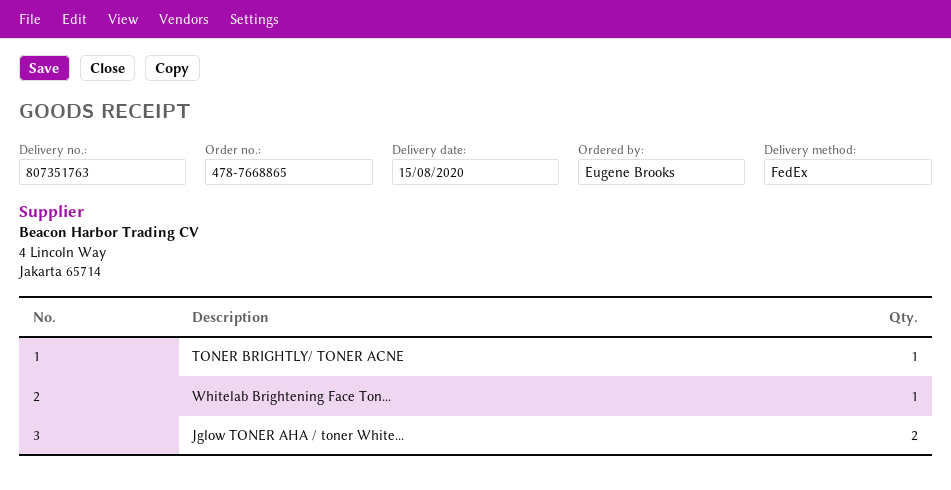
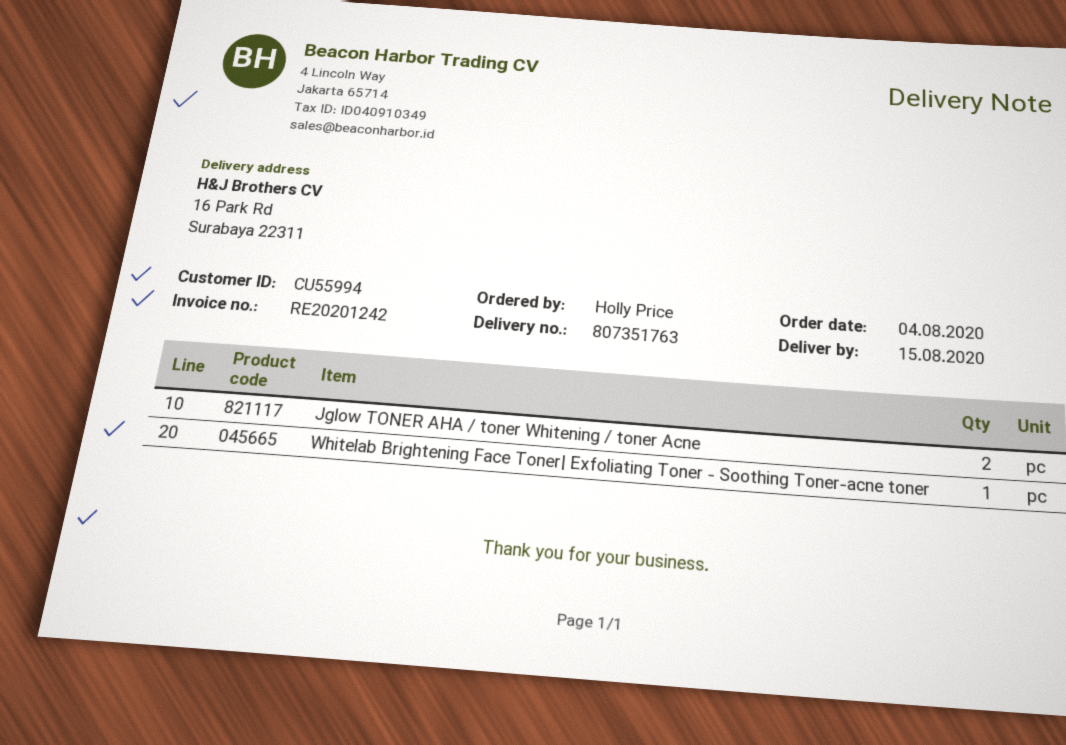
ordered by: Eugene Brooks -> Holly Price
TONER BRIGHTLY/ TONER ACNE: 1 -> none

